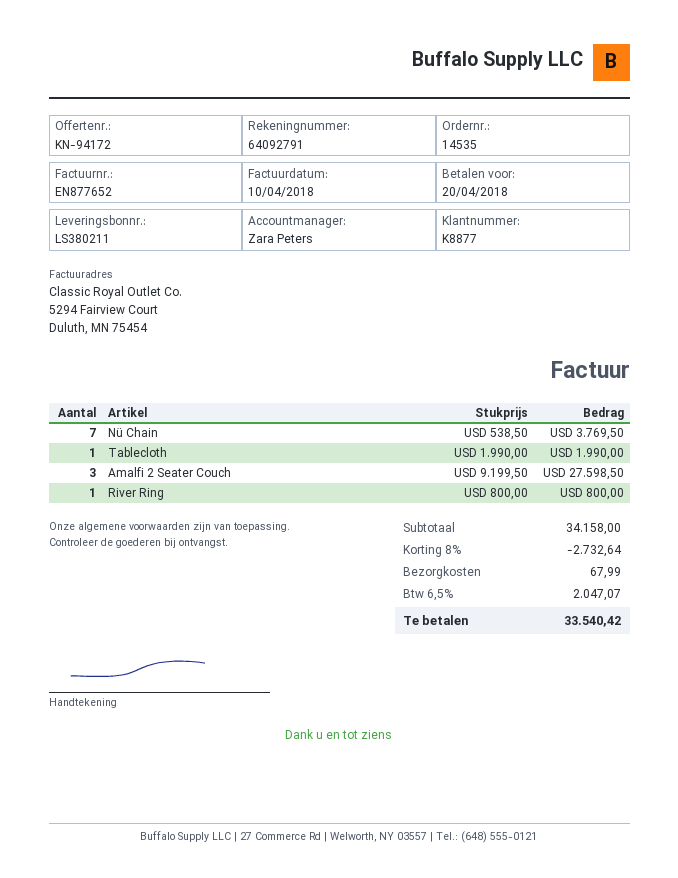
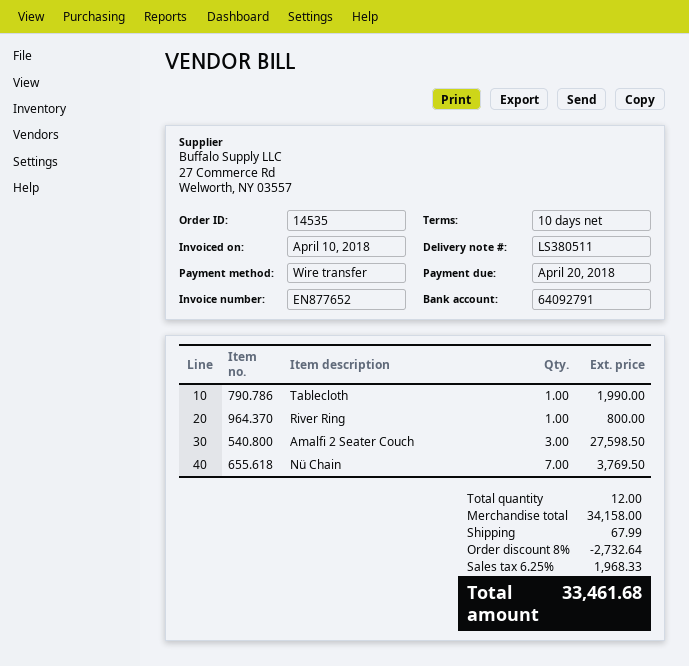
delivery note number: LS380211 -> LS380511
tax: 6.5% = 2047.07 -> 6.25% = 1968.33
total: 33540.42 -> 33461.68

